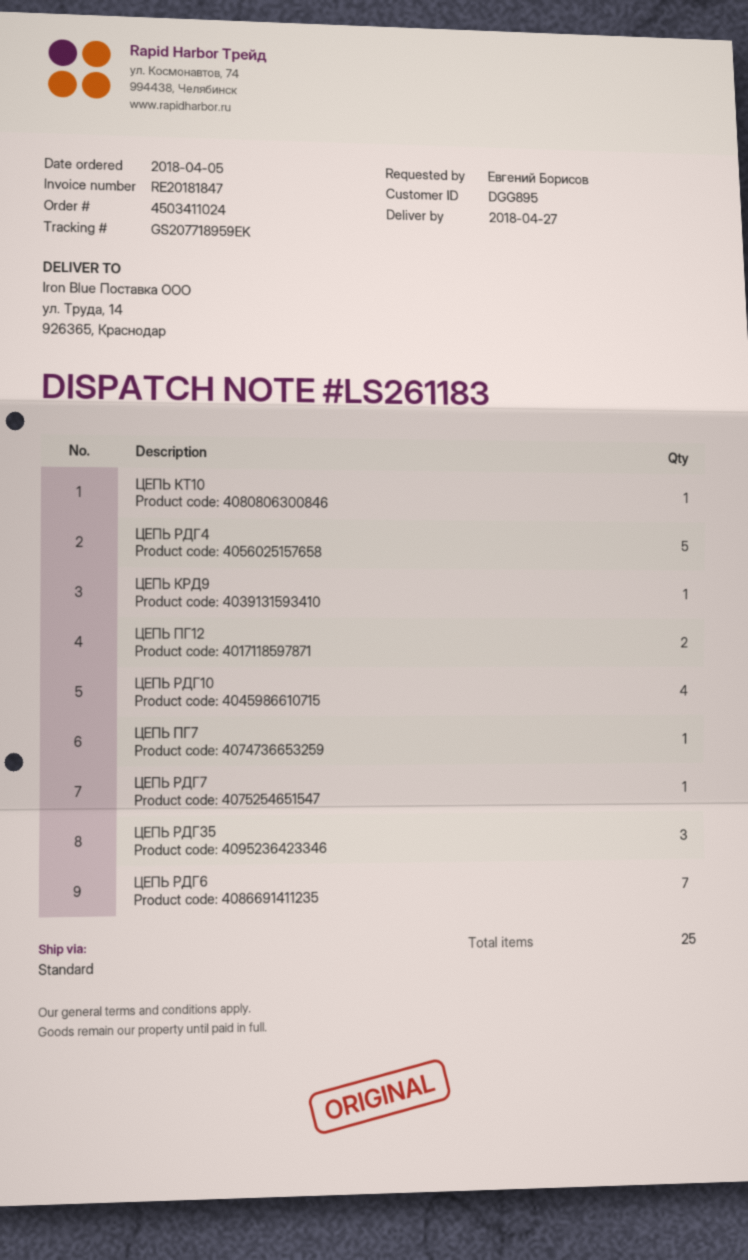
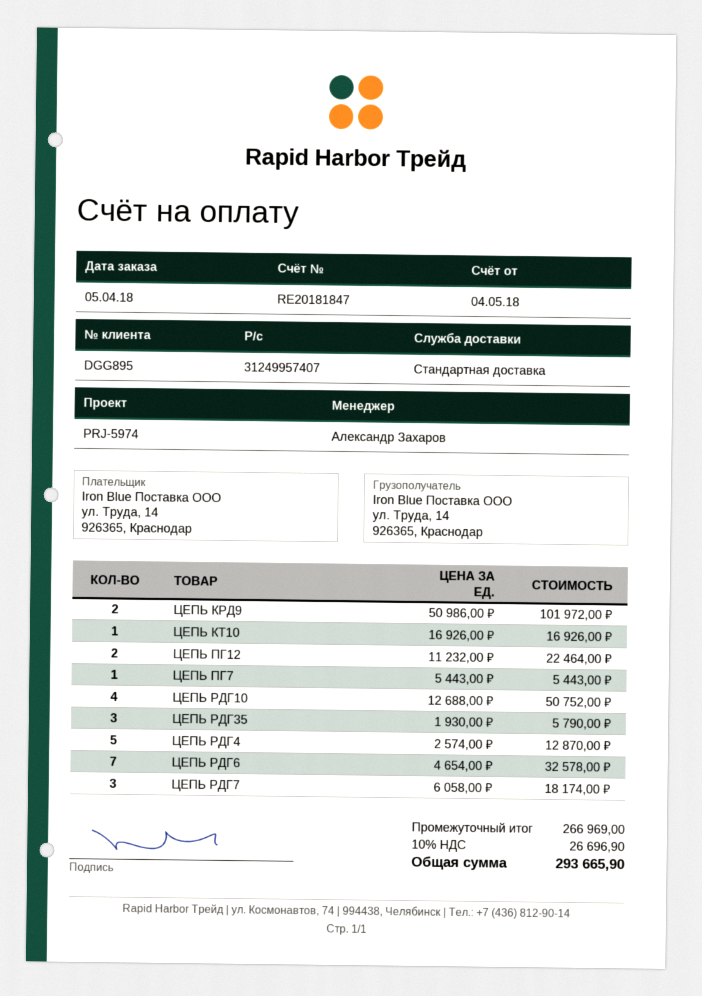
ЦЕПЬ КРД9: 1 -> 2
ЦЕПЬ РДГ7: 1 -> 3

